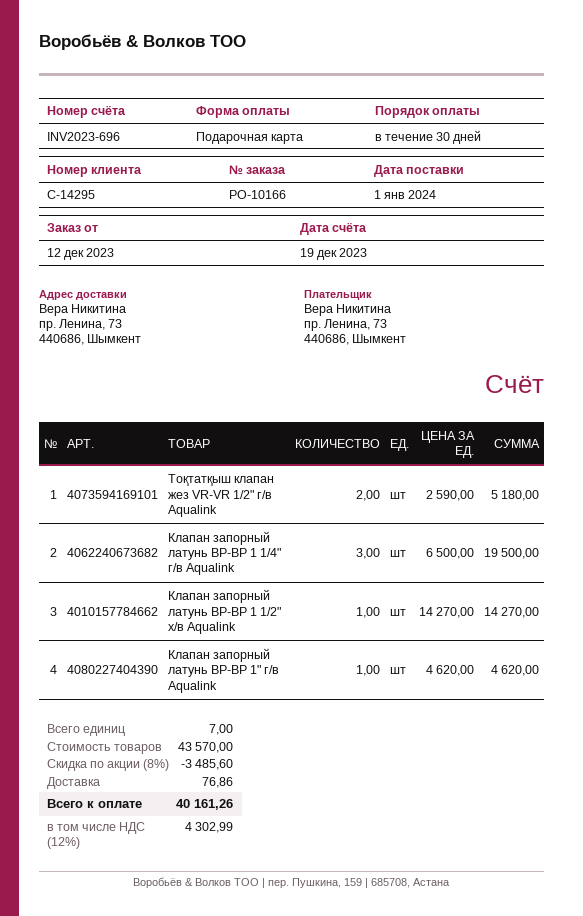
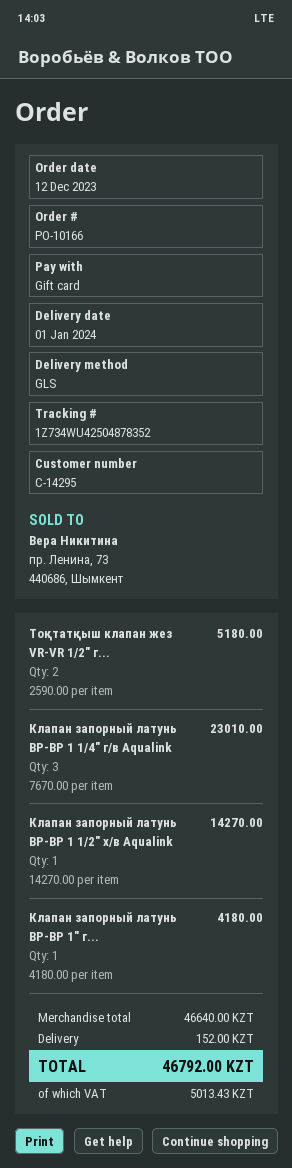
Клапан запорный латунь ВР-ВР 1 1/4" г/в Aqualink: 3 x 6500.00 = 19500.00 -> 3 x 7670.00 = 23010.00
Клапан запорный латунь ВР-ВР 1" г/в Aqualink: 1 x 4620.00 = 4620.00 -> 1 x 4180.00 = 4180.00
subtotal: 43570.00 -> 46640.00
discount: 8% = 3485.60 -> none
shipping: 76.86 -> 152.00
tax: 4302.99 -> 5013.43
total: 40161.26 -> 46792.00

